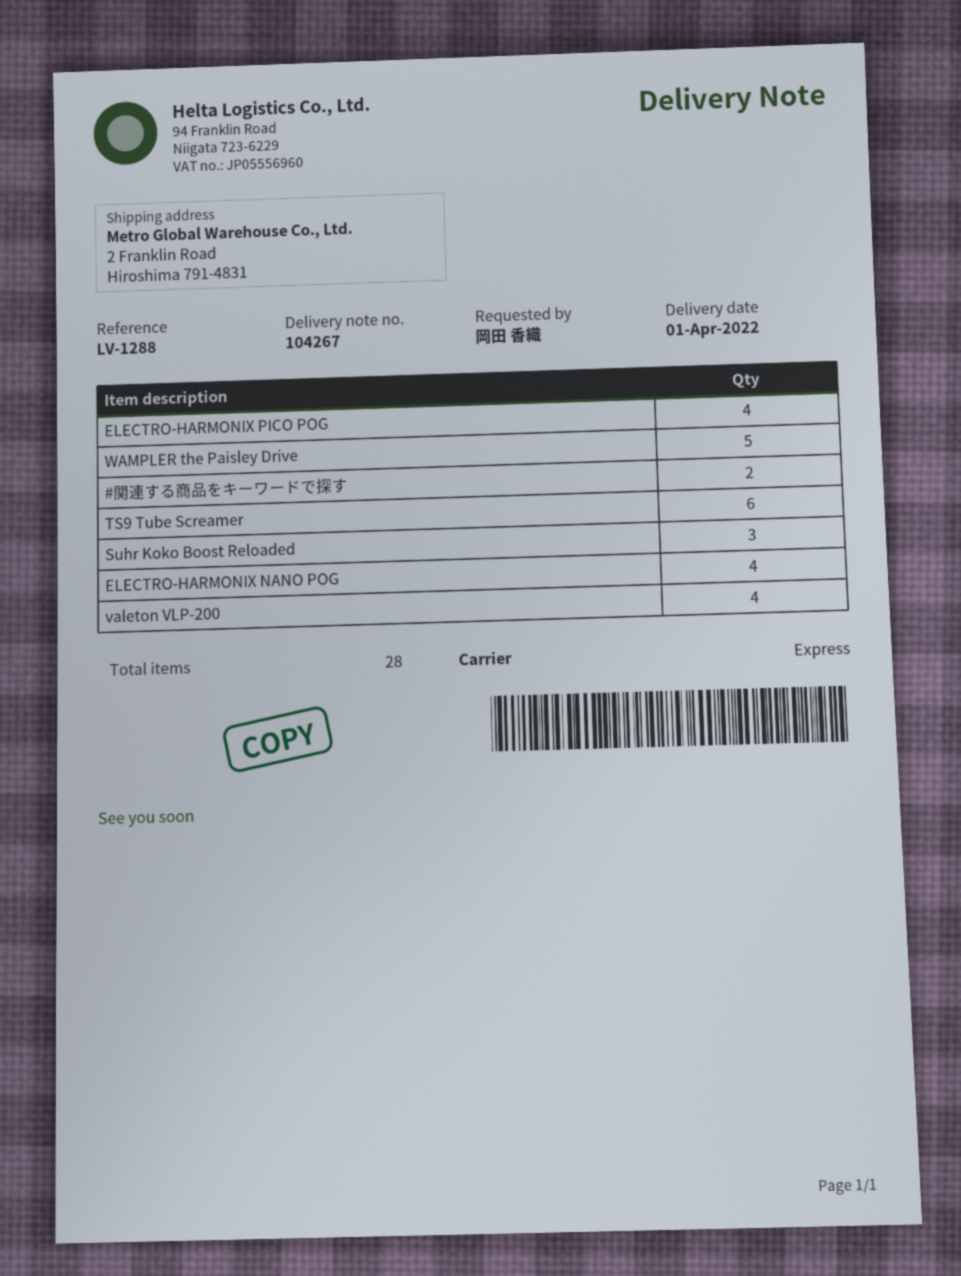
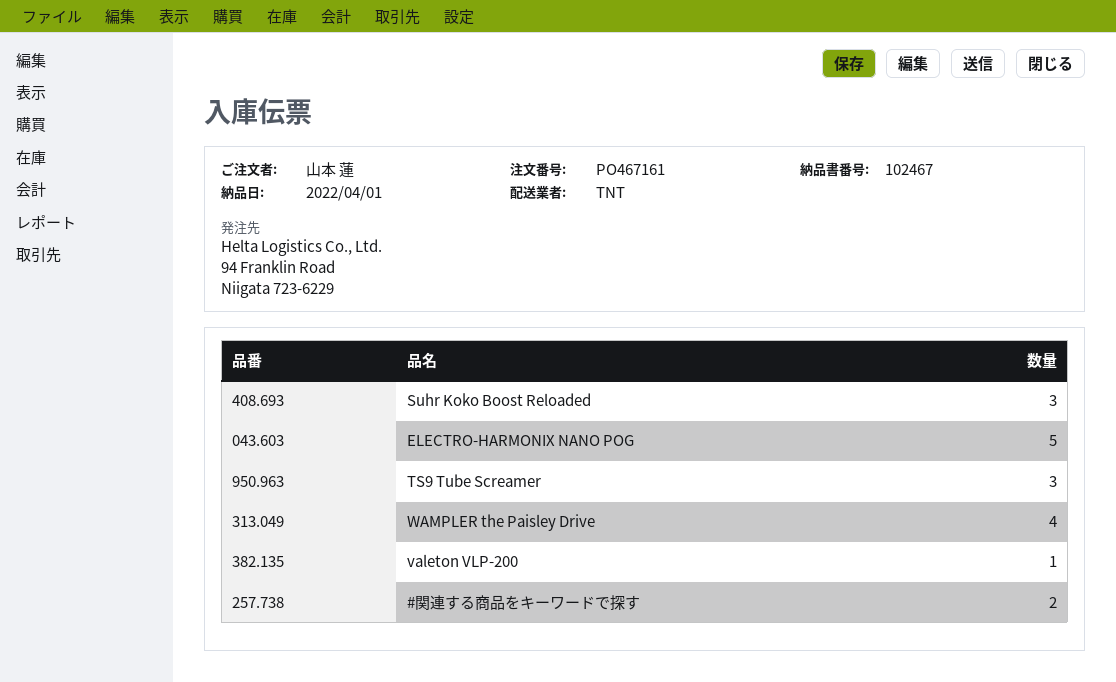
delivery note number: 104267 -> 102467
ordered by: 岡田 香織 -> 山本 蓮
shipping method: express -> TNT
ELECTRO-HARMONIX PICO POG: 4 -> none
WAMPLER the Paisley Drive: 5 -> 4
TS9 Tube Screamer: 6 -> 3
ELECTRO-HARMONIX NANO POG: 4 -> 5
valeton VLP-200: 4 -> 1

